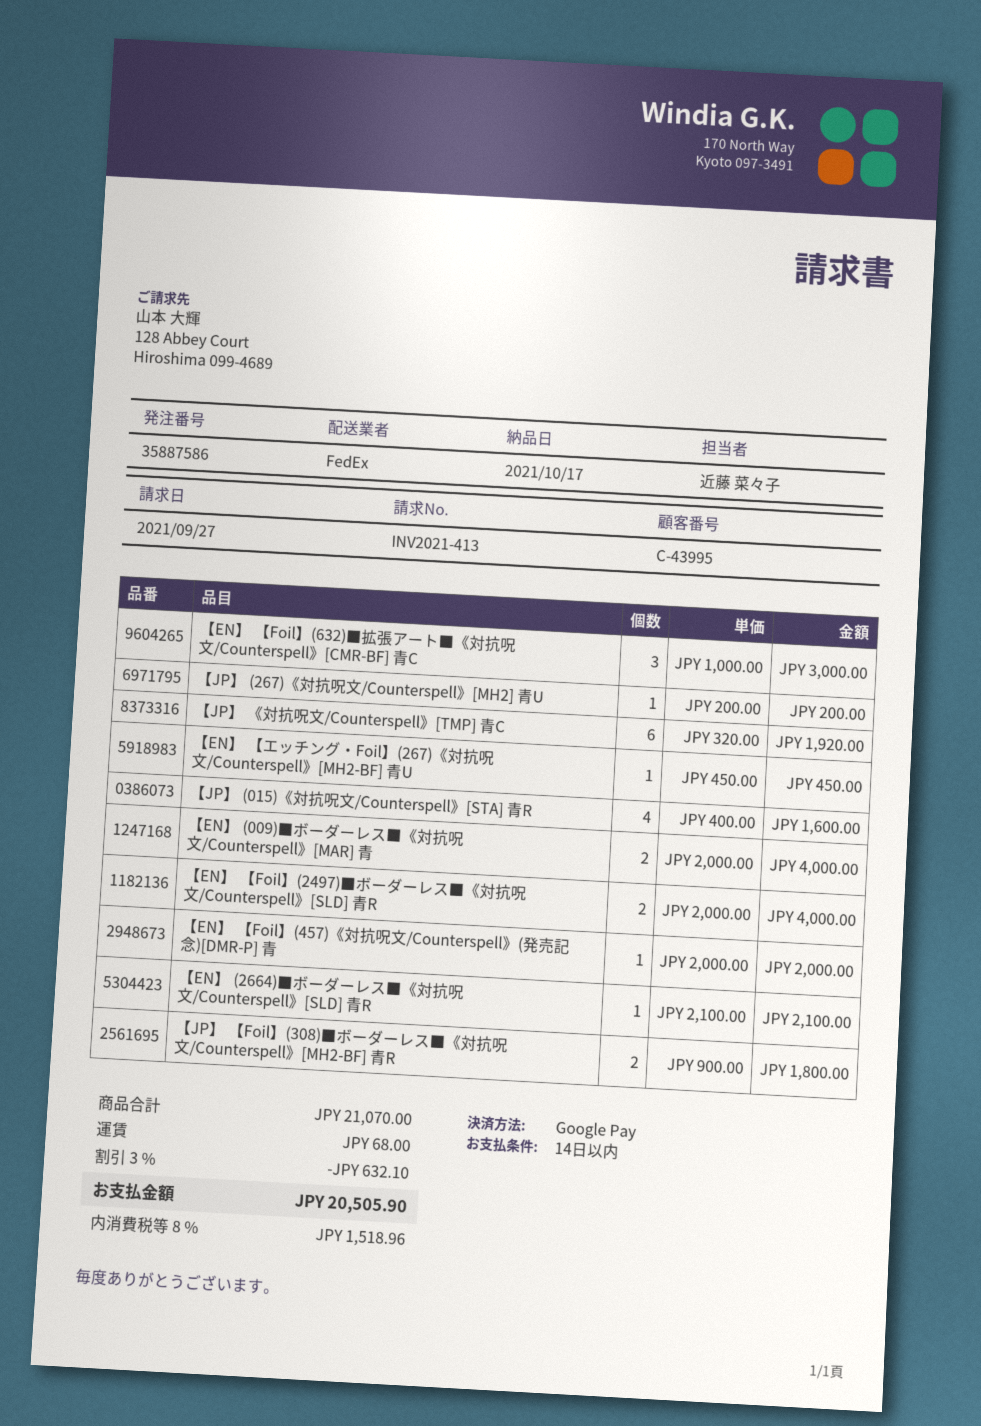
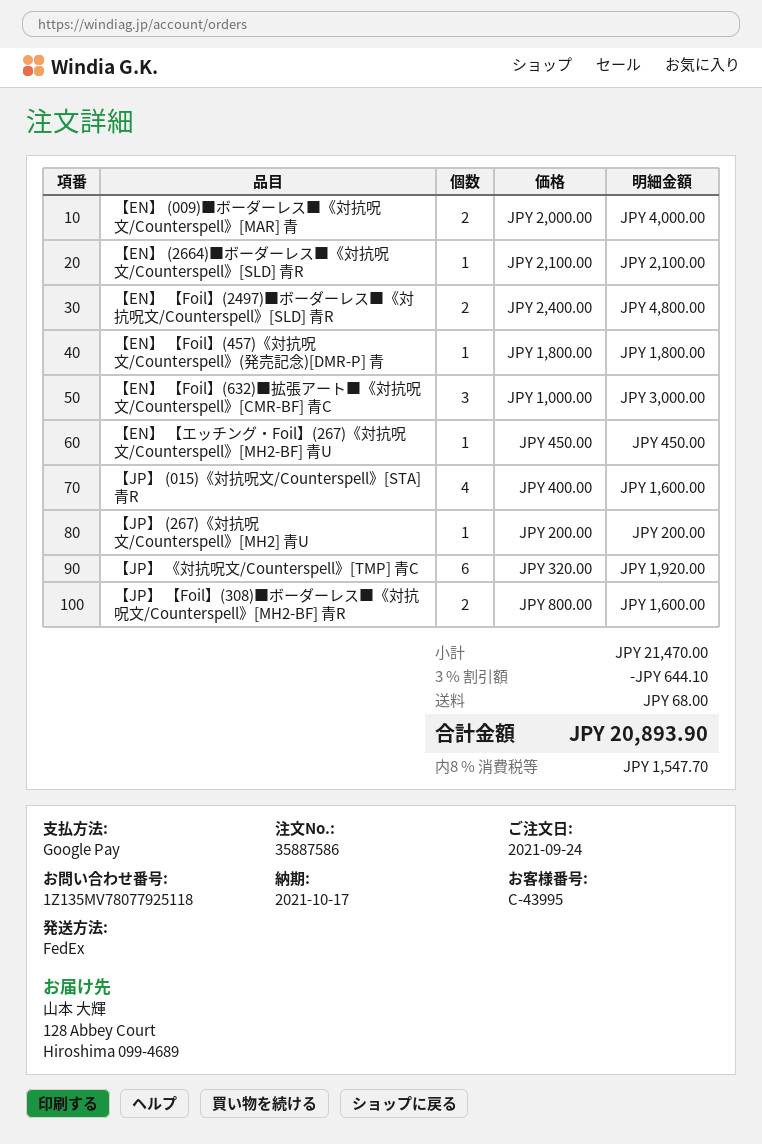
【EN】 【Foil】(2497)■ボーダーレス■《対抗呪文/Counterspell》[SLD] 青R: 2 x 2000.00 = 4000.00 -> 2 x 2400.00 = 4800.00
【EN】 【Foil】(457)《対抗呪文/Counterspell》(発売記念)[DMR-P] 青: 1 x 2000.00 = 2000.00 -> 1 x 1800.00 = 1800.00
【JP】 【Foil】(308)■ボーダーレス■《対抗呪文/Counterspell》[MH2-BF] 青R: 2 x 900.00 = 1800.00 -> 2 x 800.00 = 1600.00
subtotal: 21070.00 -> 21470.00
discount: 3% = 632.10 -> 3% = 644.10
tax: 8% = 1518.96 -> 8% = 1547.70
total: 20505.90 -> 20893.90

